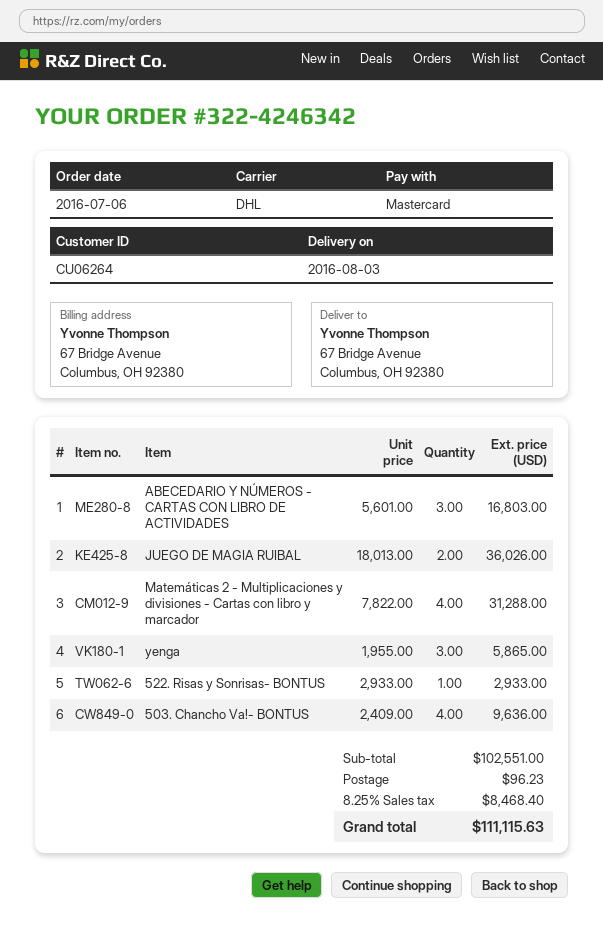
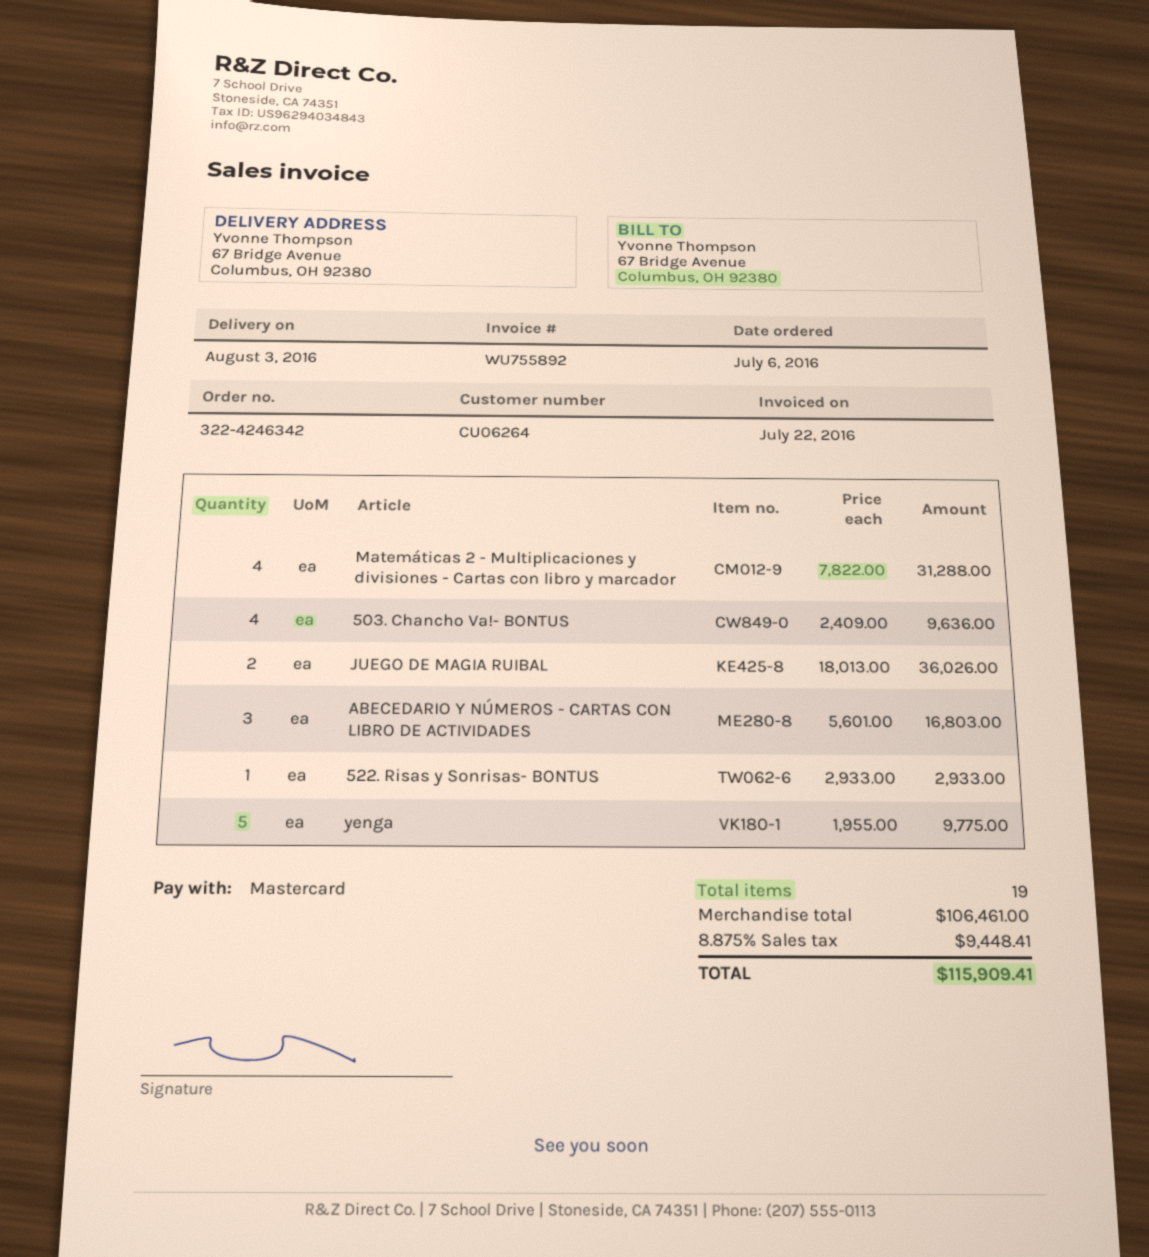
yenga: 3 x 1955.00 = 5865.00 -> 5 x 1955.00 = 9775.00
subtotal: 102551.00 -> 106461.00
shipping: 96.23 -> none
tax: 8.25% = 8468.40 -> 8.875% = 9448.41
total: 111115.63 -> 115909.41

